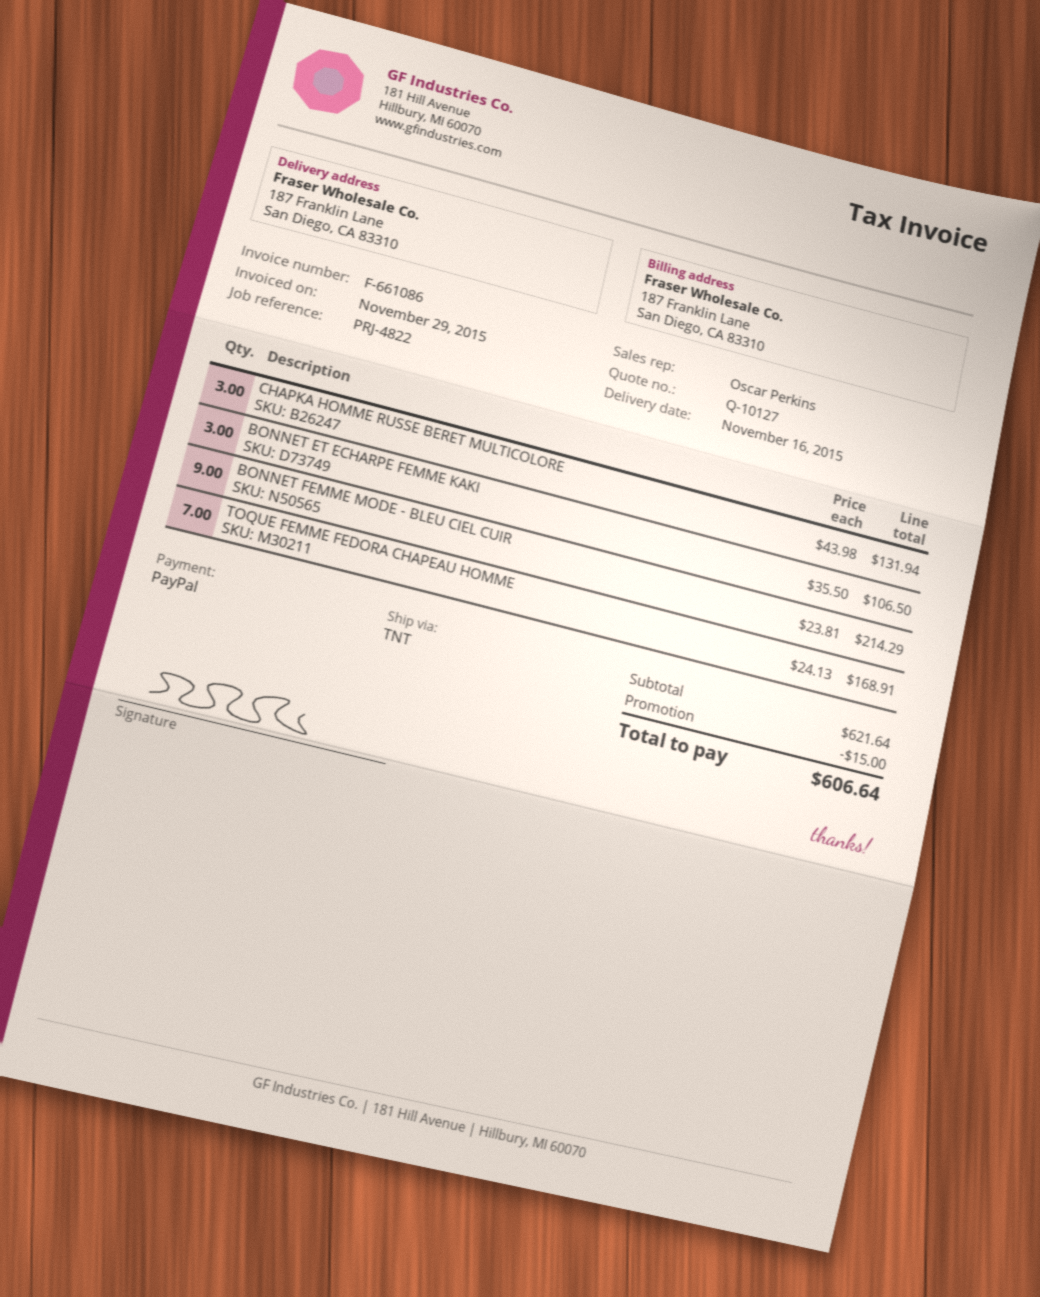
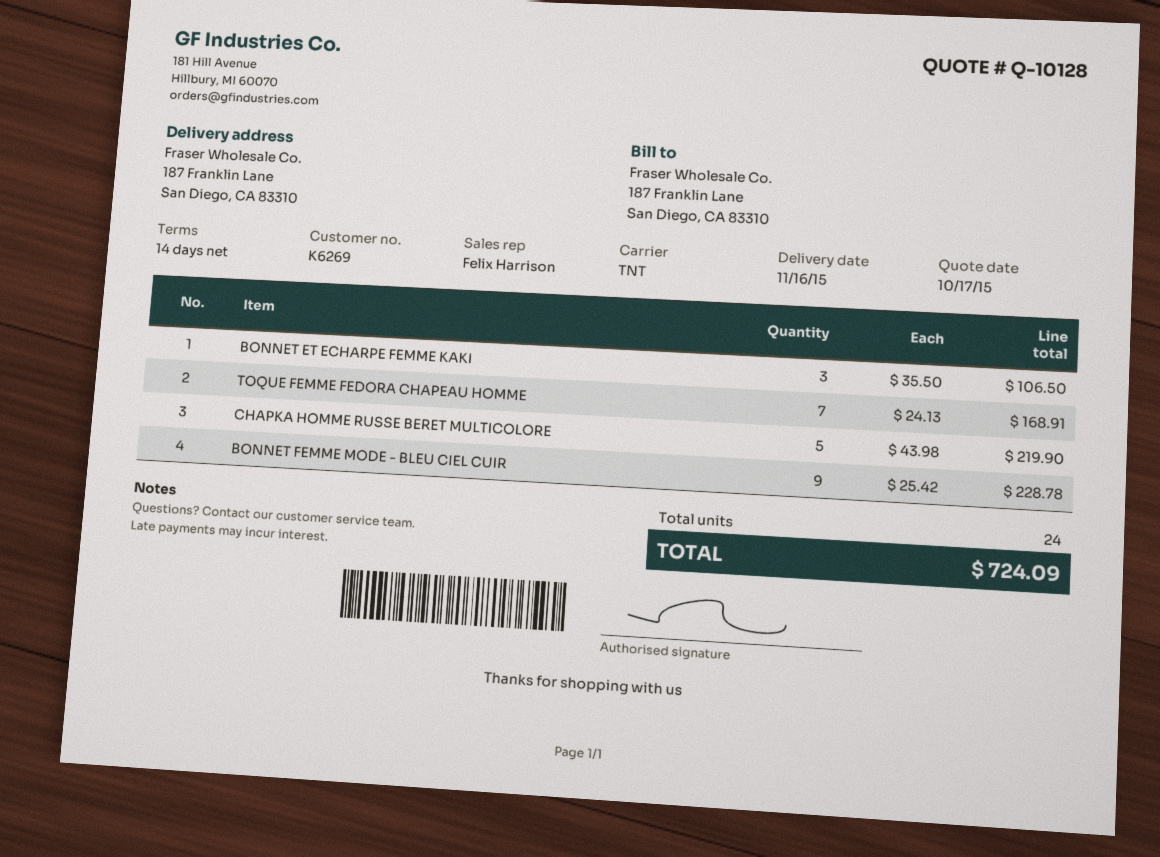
quote number: Q-10127 -> Q-10128
sales rep: Oscar Perkins -> Felix Harrison
CHAPKA HOMME RUSSE BERET MULTICOLORE: 3 x 43.98 = 131.94 -> 5 x 43.98 = 219.90
BONNET FEMME MODE - BLEU CIEL CUIR: 9 x 23.81 = 214.29 -> 9 x 25.42 = 228.78
discount: 15.00 -> none
total: 606.64 -> 724.09

